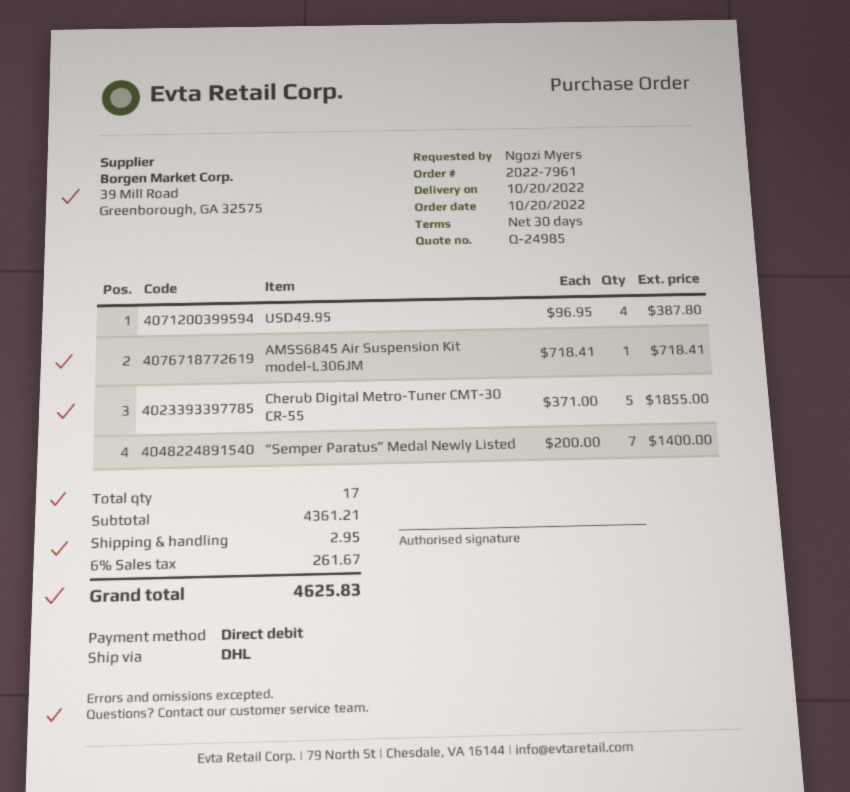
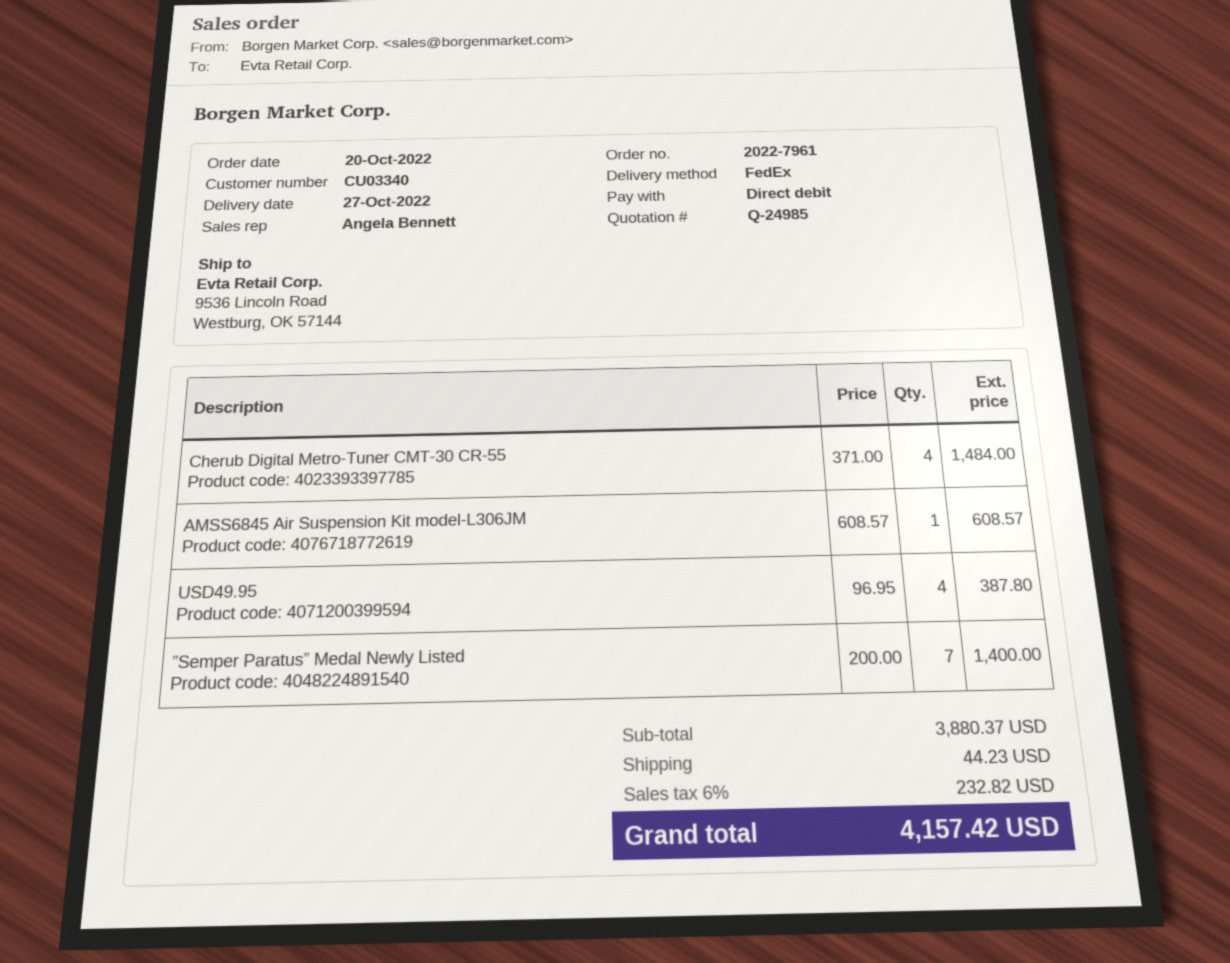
delivery date: 2022-10-20 -> 2022-10-27
shipping method: DHL -> FedEx
AMSS6845 Air Suspension Kit model-L306JM: 1 x 718.41 = 718.41 -> 1 x 608.57 = 608.57
Cherub Digital Metro-Tuner CMT-30 CR-55: 5 x 371.00 = 1855.00 -> 4 x 371.00 = 1484.00
subtotal: 4361.21 -> 3880.37
shipping: 2.95 -> 44.23
tax: 6% = 261.67 -> 6% = 232.82
total: 4625.83 -> 4157.42

